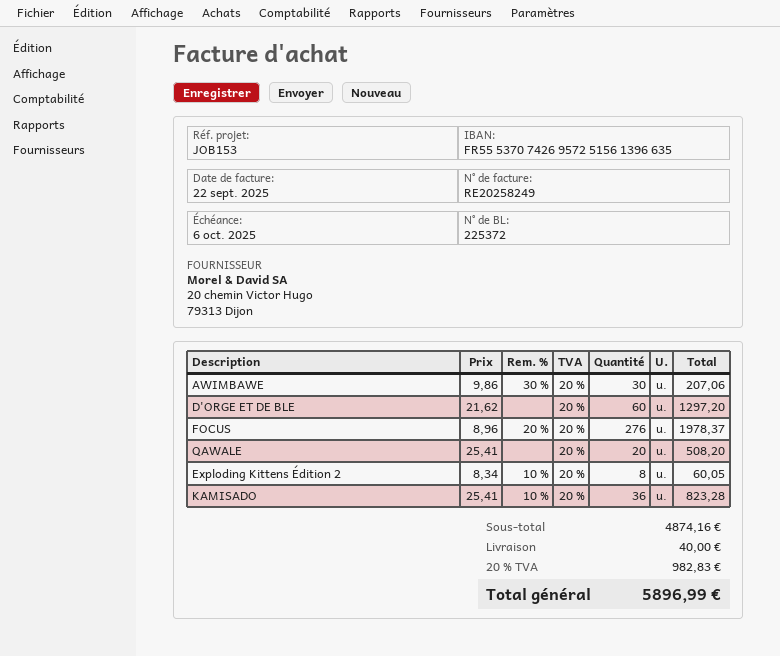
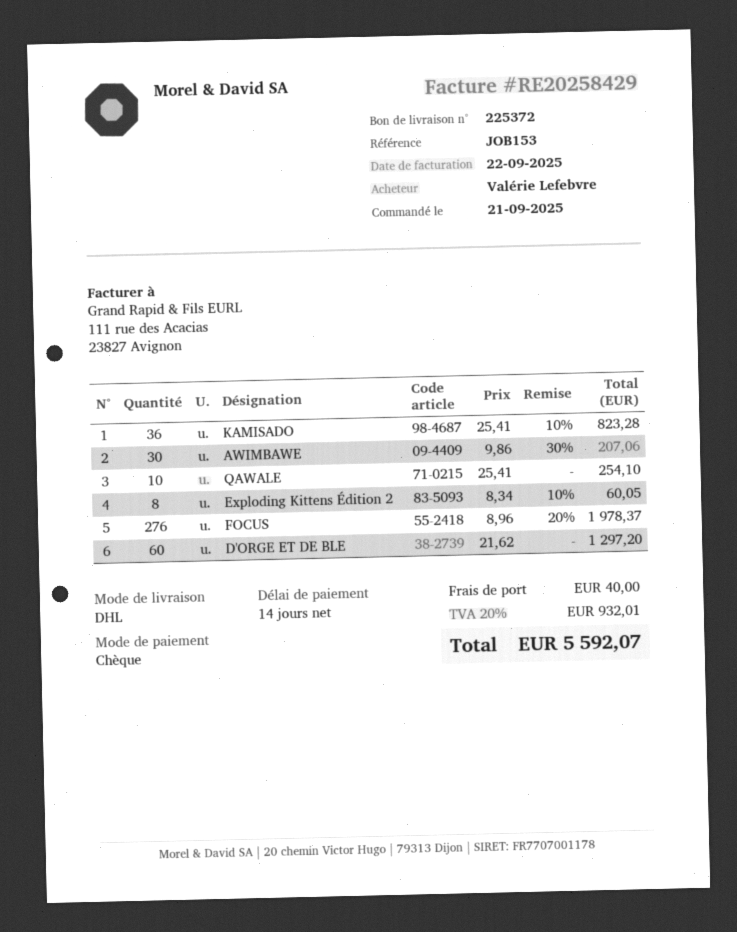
invoice number: RE20258249 -> RE20258429
QAWALE: 20 x 25.41 = 508.20 -> 10 x 25.41 = 254.10
tax: 20% = 982.83 -> 20% = 932.01
total: 5896.99 -> 5592.07

